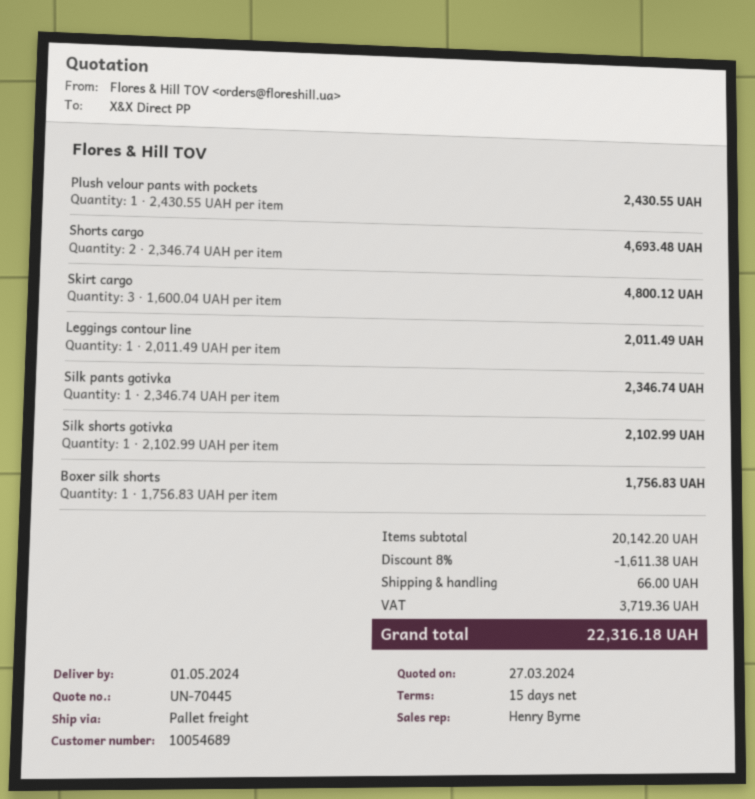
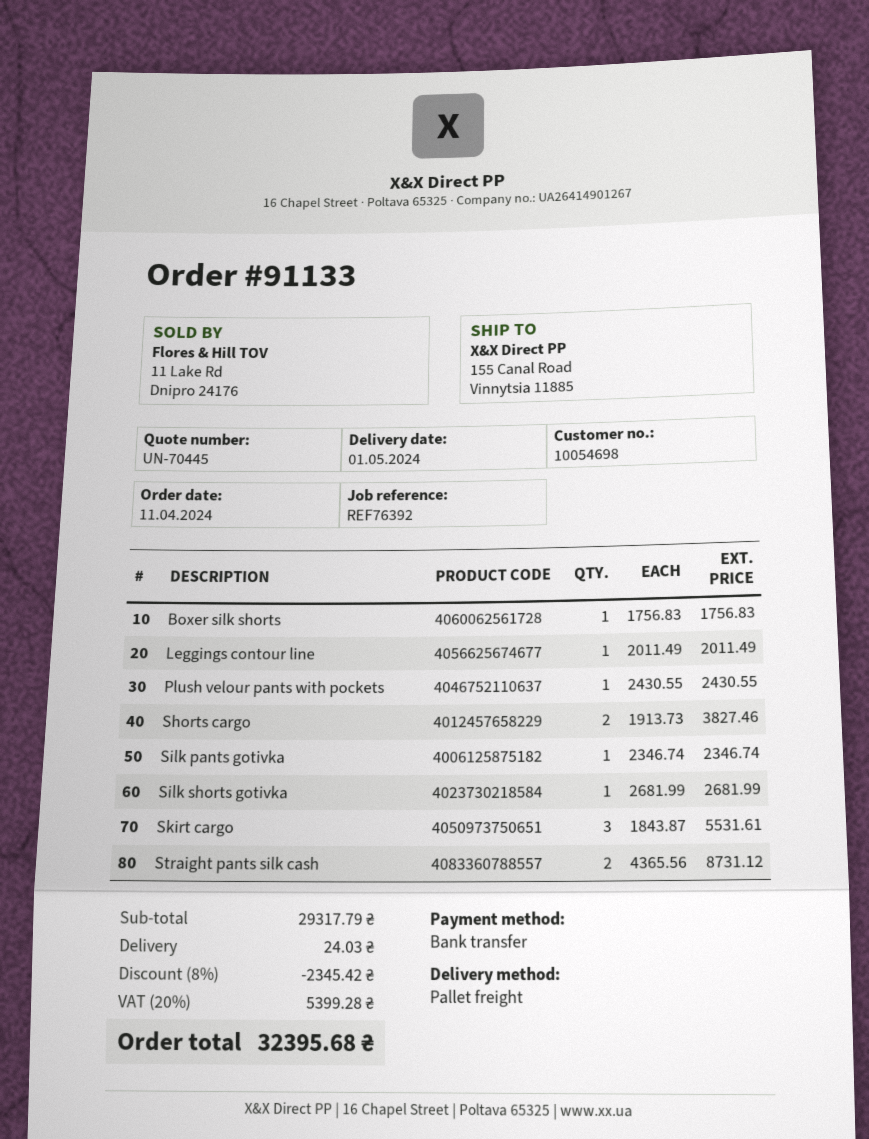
customer number: 10054689 -> 10054698
Shorts cargo: 2 x 2346.74 = 4693.48 -> 2 x 1913.73 = 3827.46
Skirt cargo: 3 x 1600.04 = 4800.12 -> 3 x 1843.87 = 5531.61
Silk shorts gotivka: 1 x 2102.99 = 2102.99 -> 1 x 2681.99 = 2681.99
Straight pants silk cash: none -> 2 x 4365.56 = 8731.12
subtotal: 20142.20 -> 29317.79
discount: 8% = 1611.38 -> 8% = 2345.42
shipping: 66.00 -> 24.03
tax: 3719.36 -> 5399.28
total: 22316.18 -> 32395.68

